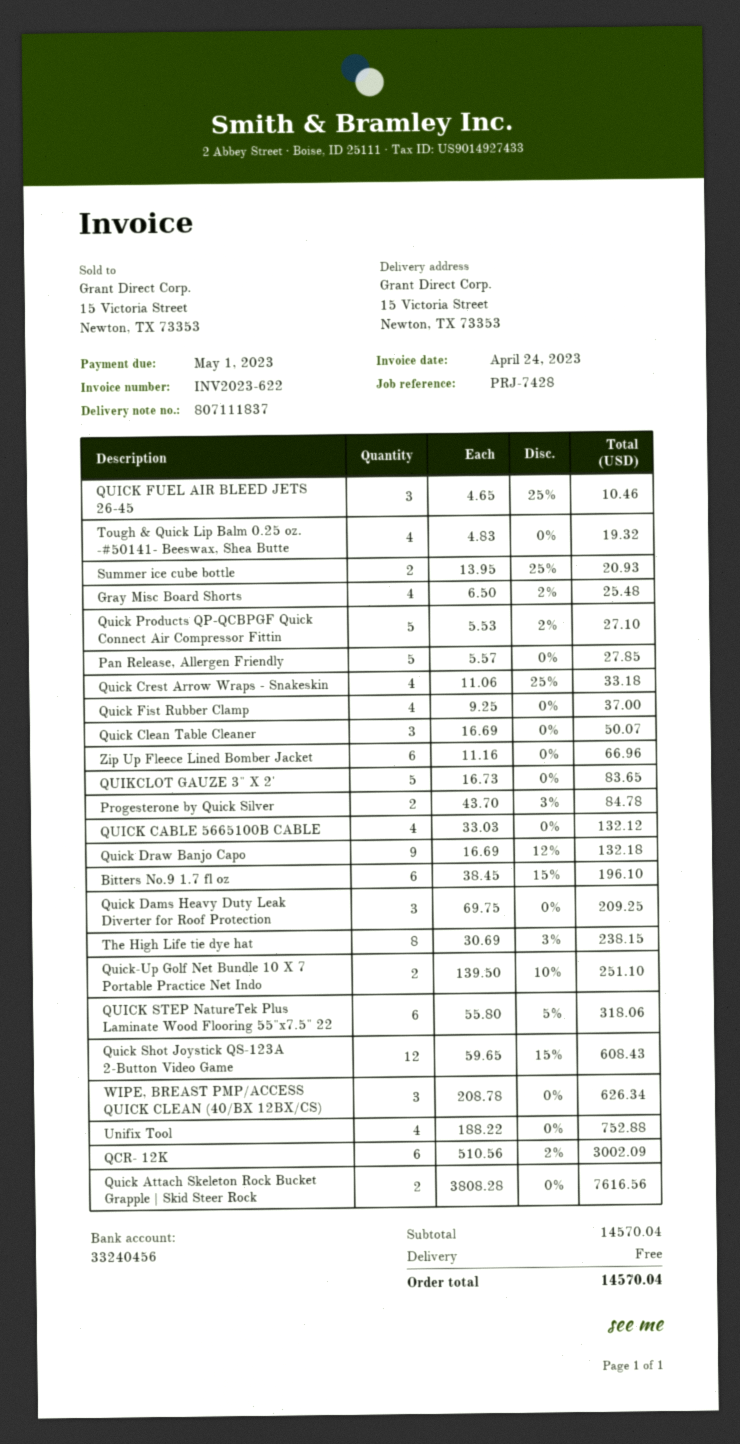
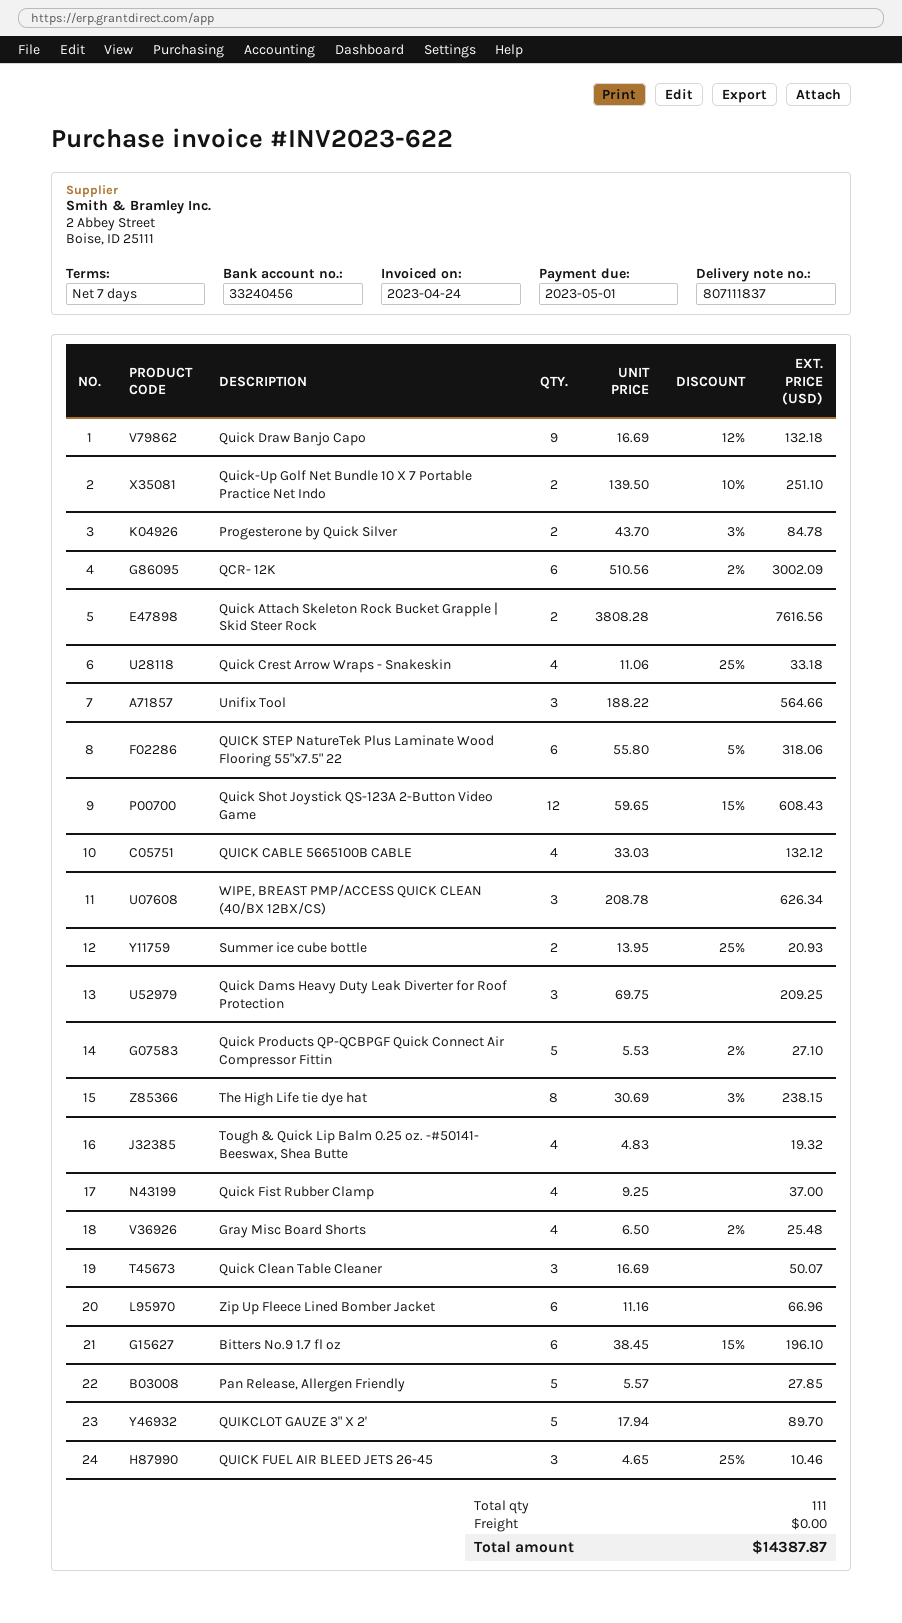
QUIKCLOT GAUZE 3" X 2': 5 x 16.73 = 83.65 -> 5 x 17.94 = 89.70
Unifix Tool: 4 x 188.22 = 752.88 -> 3 x 188.22 = 564.66
total: 14570.04 -> 14387.87

